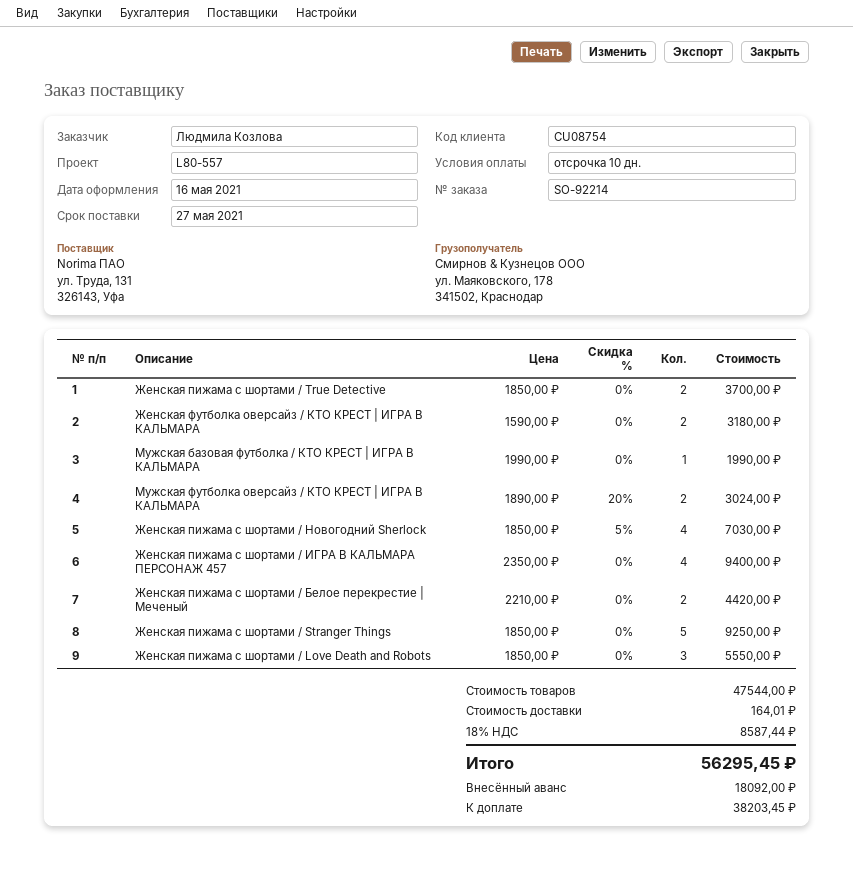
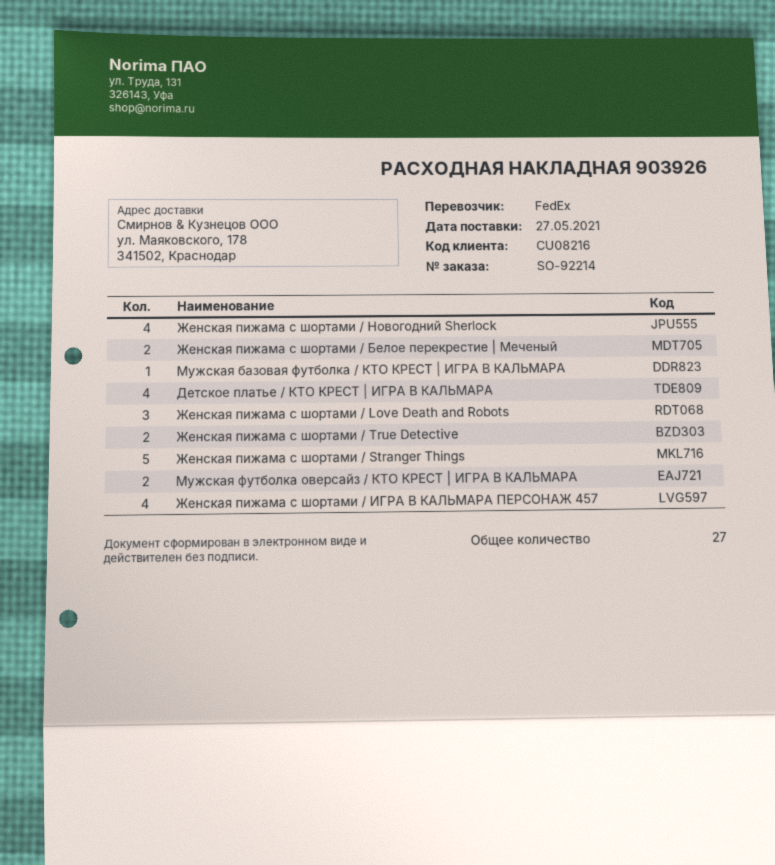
customer number: CU08754 -> CU08216
Женская футболка оверсайз / КТО КРЕСТ | ИГРА В КАЛЬМАРА: 2 -> none
Детское платье / КТО КРЕСТ | ИГРА В КАЛЬМАРА: none -> 4

